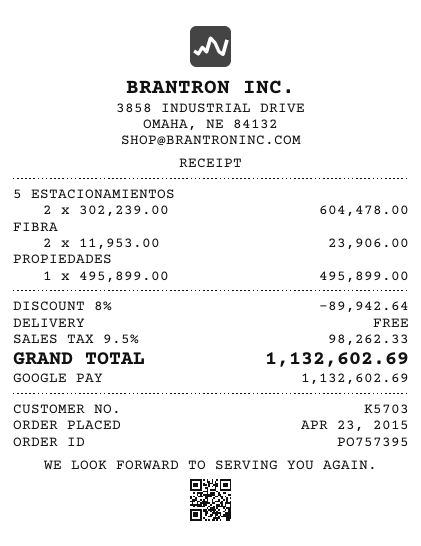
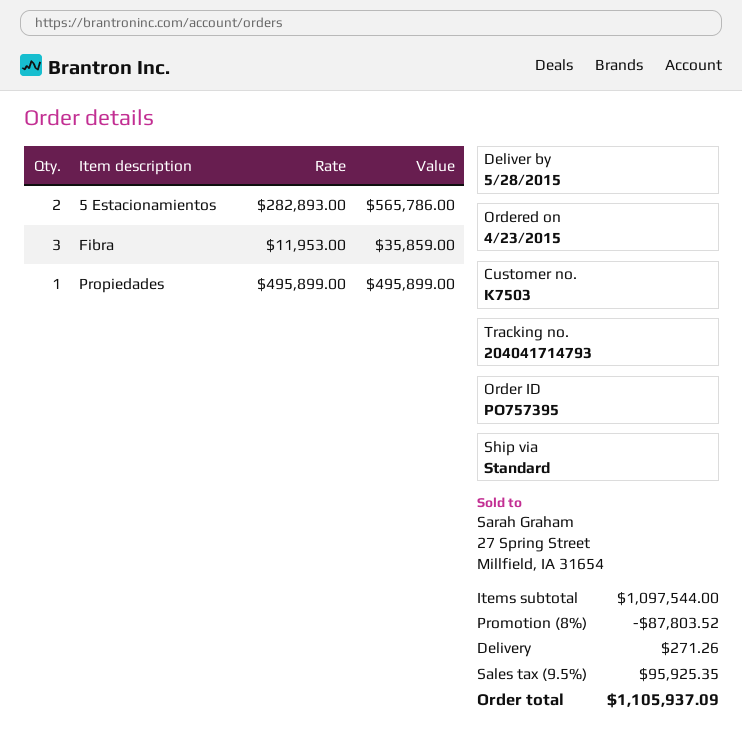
customer number: K5703 -> K7503
5 ESTACIONAMIENTOS: 2 x 302239.00 = 604478.00 -> 2 x 282893.00 = 565786.00
FIBRA: 2 x 11953.00 = 23906.00 -> 3 x 11953.00 = 35859.00
discount: 8% = 89942.64 -> 8% = 87803.52
shipping: 0.00 -> 271.26
tax: 9.5% = 98262.33 -> 9.5% = 95925.35
total: 1132602.69 -> 1105937.09

